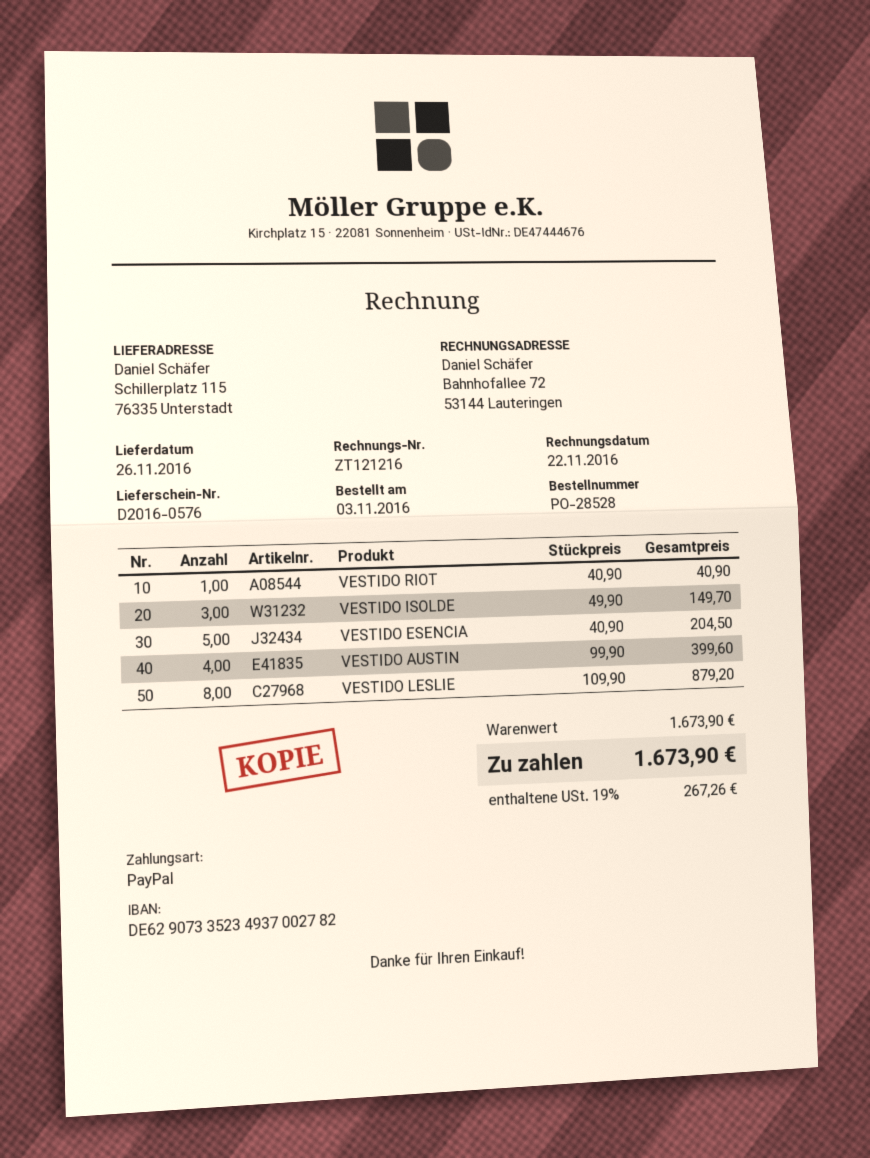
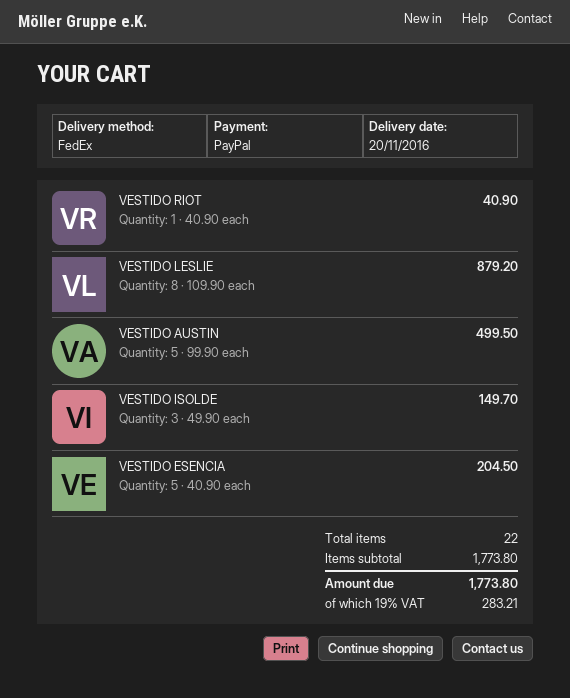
delivery date: 2016-11-26 -> 2016-11-20
VESTIDO AUSTIN: 4 x 99.90 = 399.60 -> 5 x 99.90 = 499.50
subtotal: 1673.90 -> 1773.80
tax: 19% = 267.26 -> 19% = 283.21
total: 1673.90 -> 1773.80

